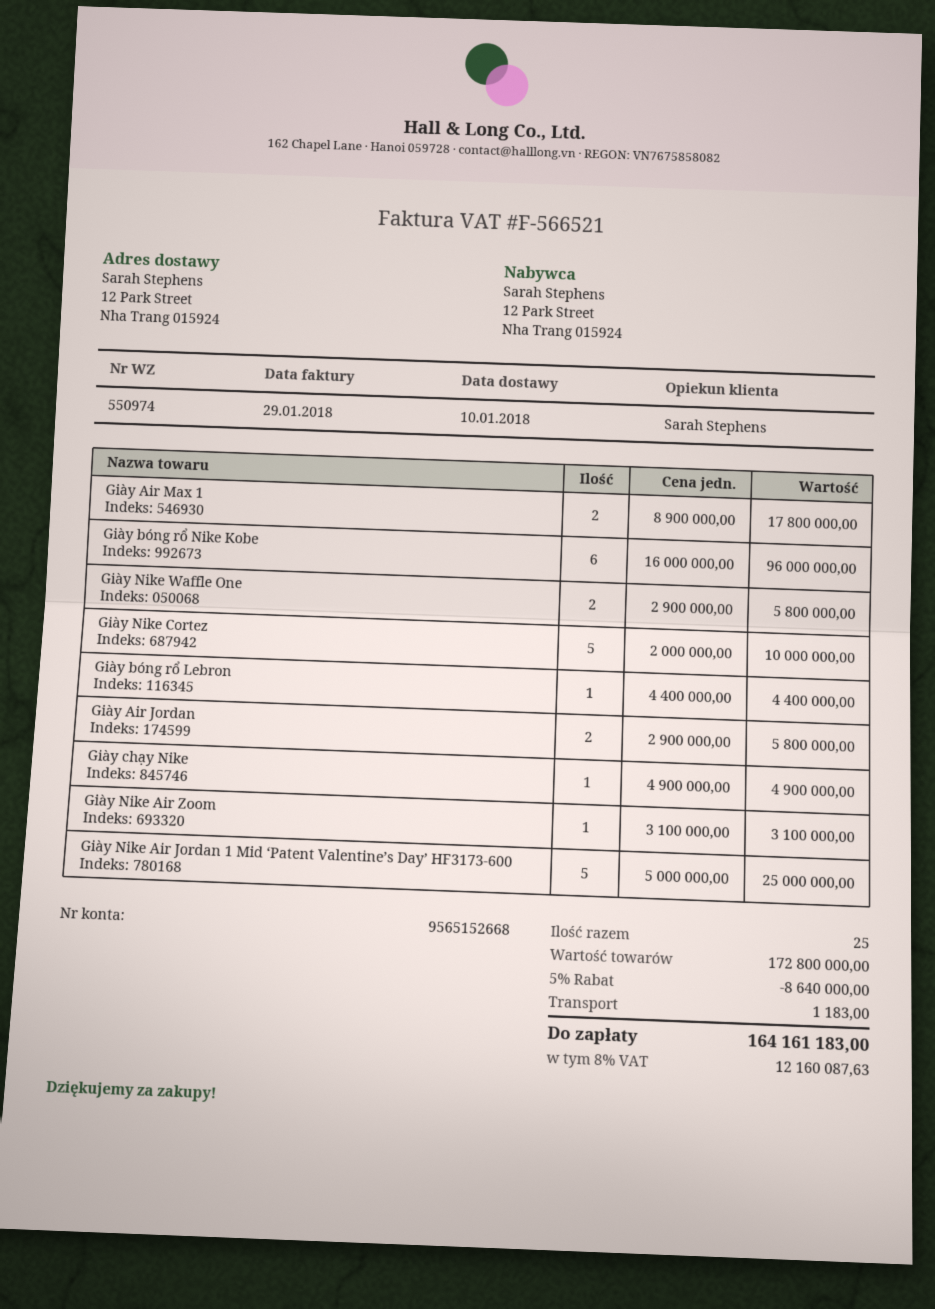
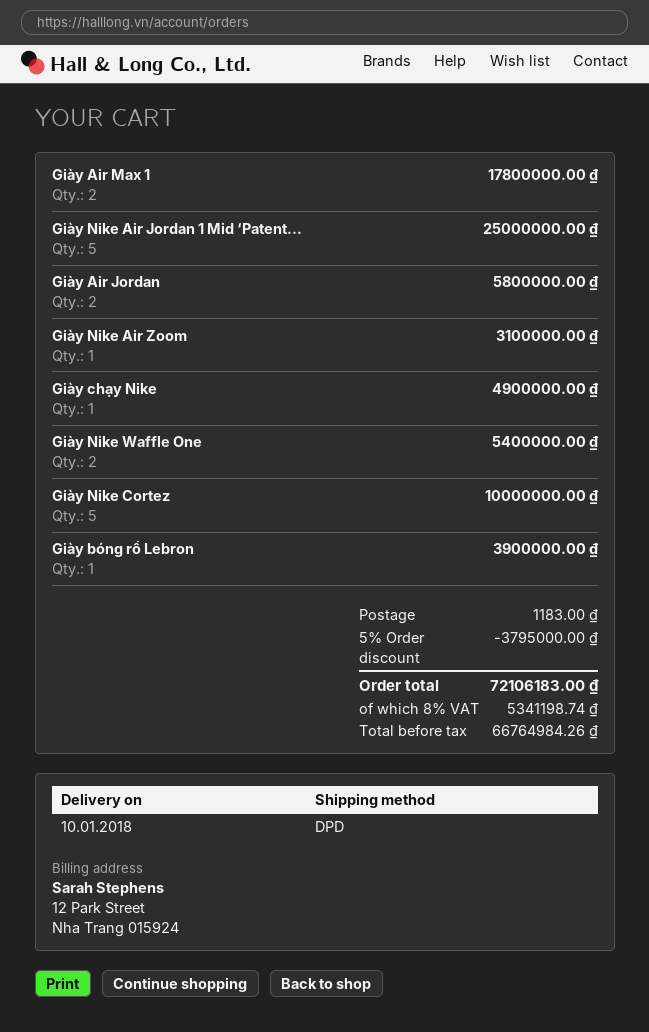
Giày bóng rổ Nike Kobe: 6 for 96000000.00 -> none
Giày Nike Waffle One: 2 for 5800000.00 -> 2 for 5400000.00
Giày bóng rổ Lebron: 1 for 4400000.00 -> 1 for 3900000.00
discount: 5% = 8640000.00 -> 5% = 3795000.00
tax: 8% = 12160087.63 -> 8% = 5341198.74
total: 164161183.00 -> 72106183.00

